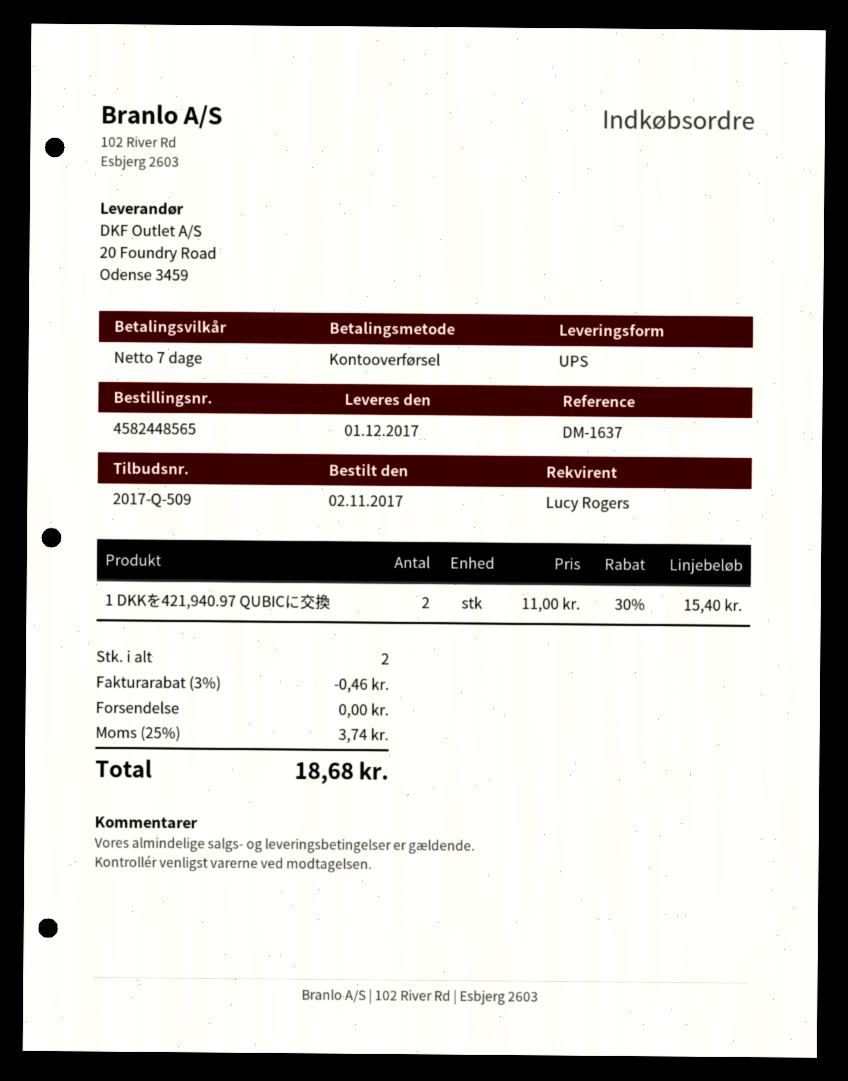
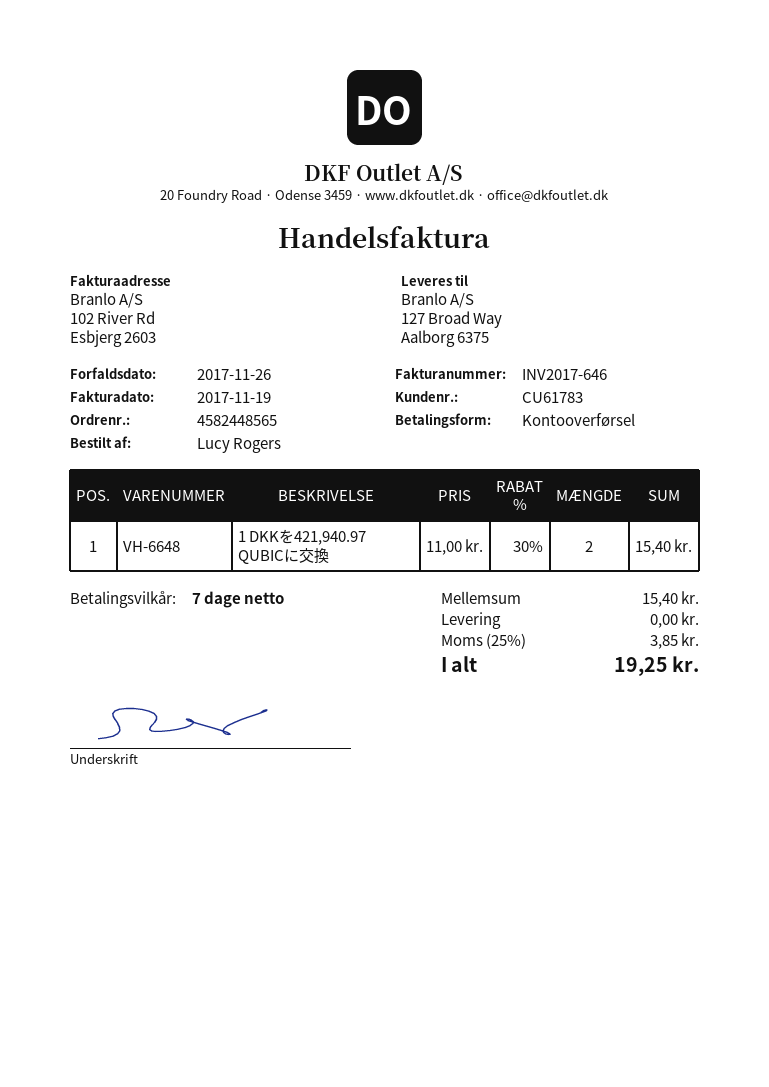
discount: 3% = 0.46 -> none
tax: 25% = 3.74 -> 25% = 3.85
total: 18.68 -> 19.25

